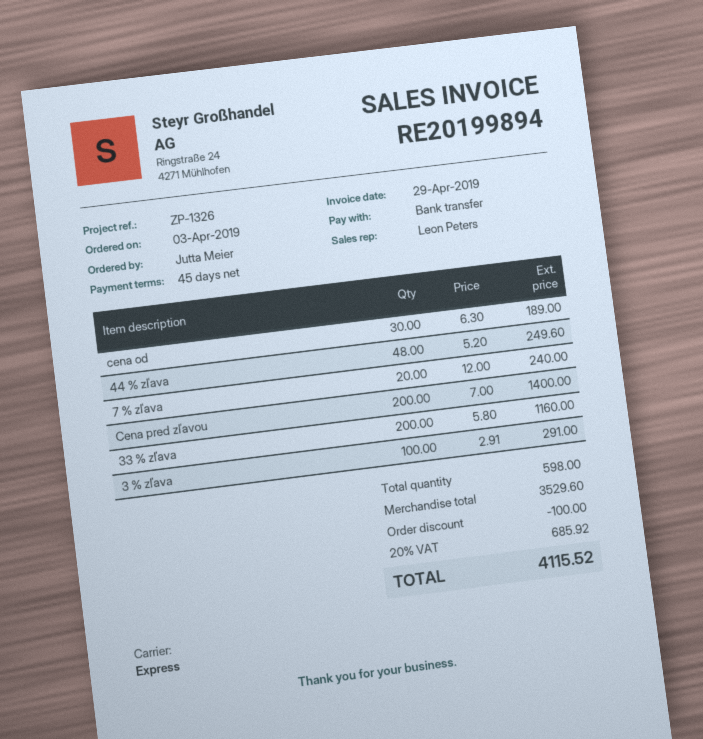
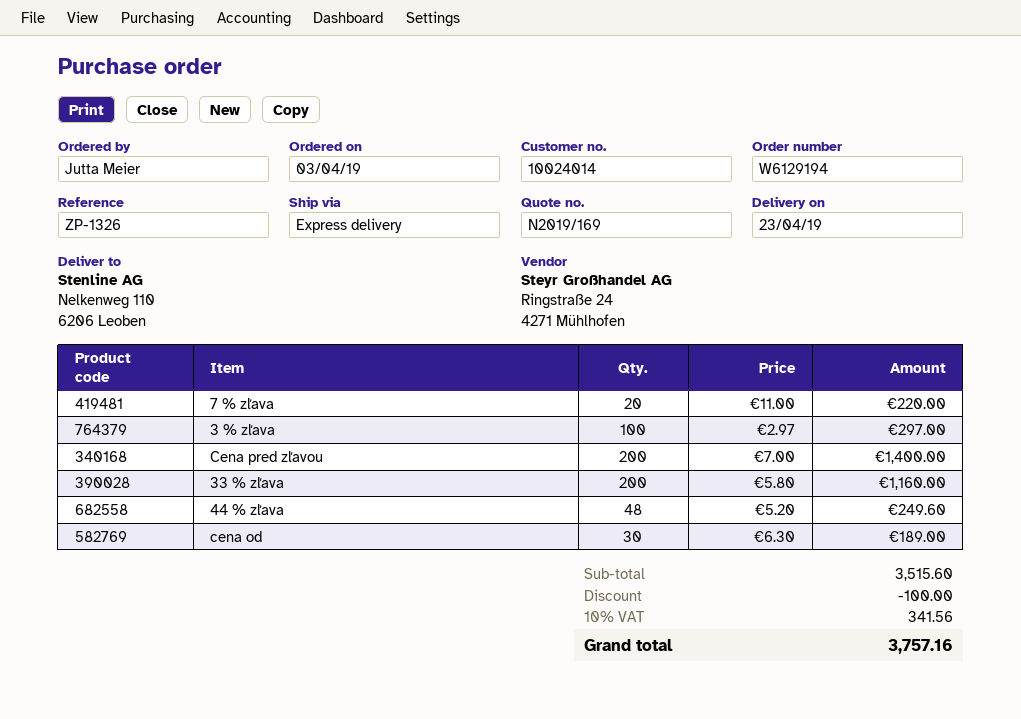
7 % zľava: 20 x 12.00 = 240.00 -> 20 x 11.00 = 220.00
3 % zľava: 100 x 2.91 = 291.00 -> 100 x 2.97 = 297.00
subtotal: 3529.60 -> 3515.60
tax: 20% = 685.92 -> 10% = 341.56
total: 4115.52 -> 3757.16

